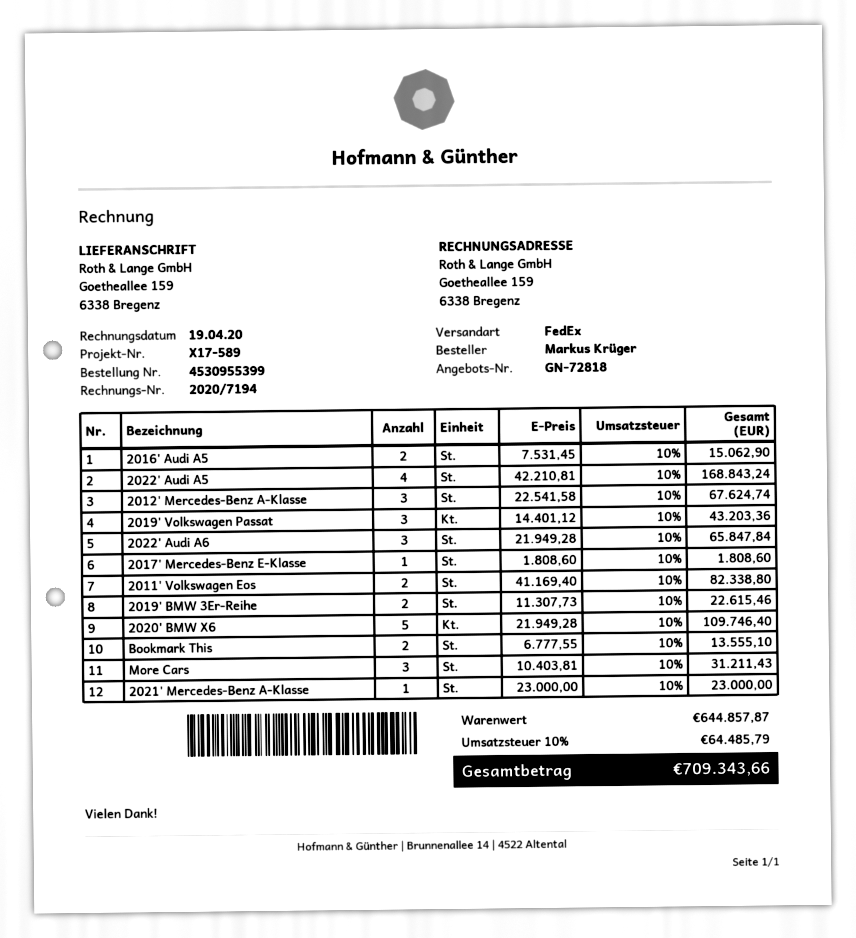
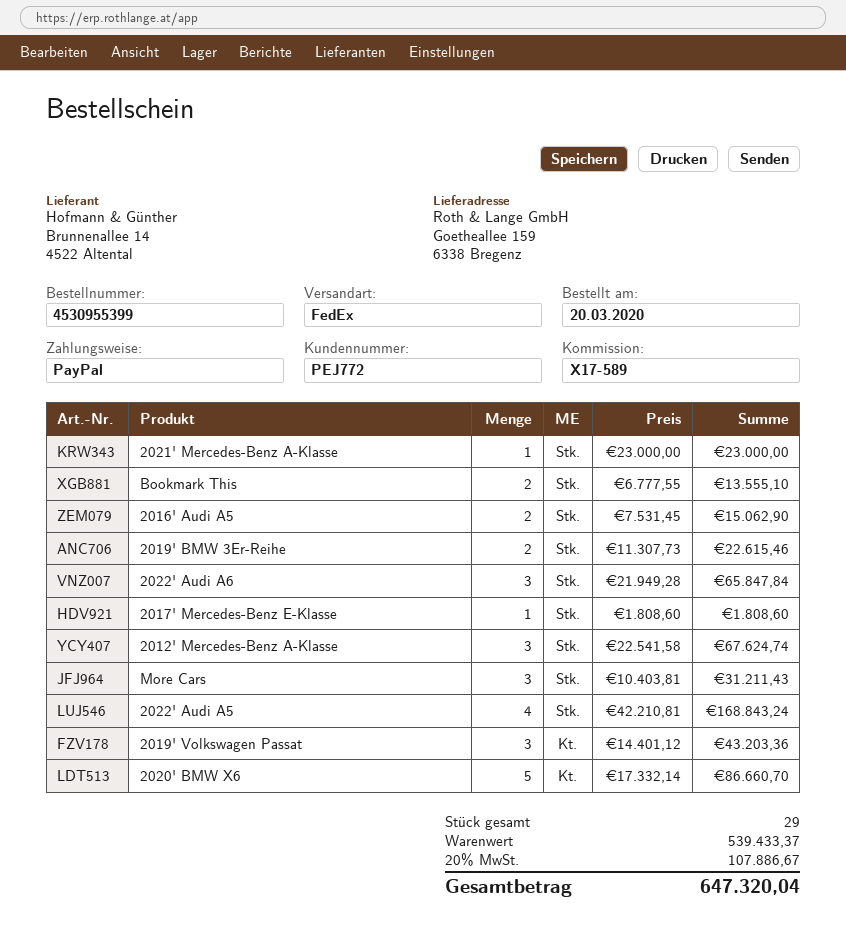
2011' Volkswagen Eos: 2 x 41169.40 = 82338.80 -> none
2020' BMW X6: 5 x 21949.28 = 109746.40 -> 5 x 17332.14 = 86660.70
subtotal: 644857.87 -> 539433.37
tax: 10% = 64485.79 -> 20% = 107886.67
total: 709343.66 -> 647320.04

